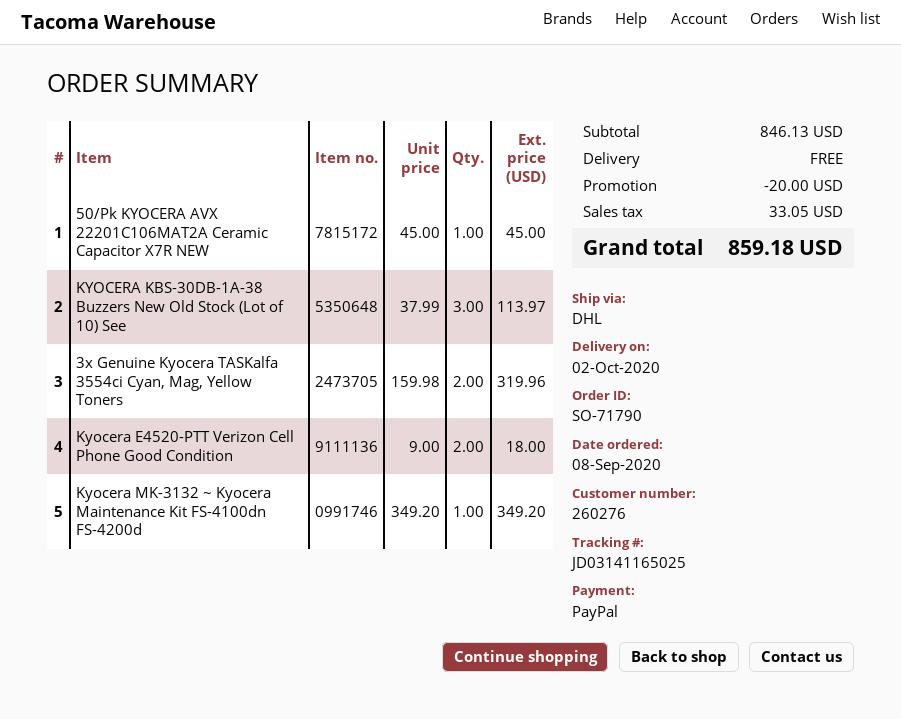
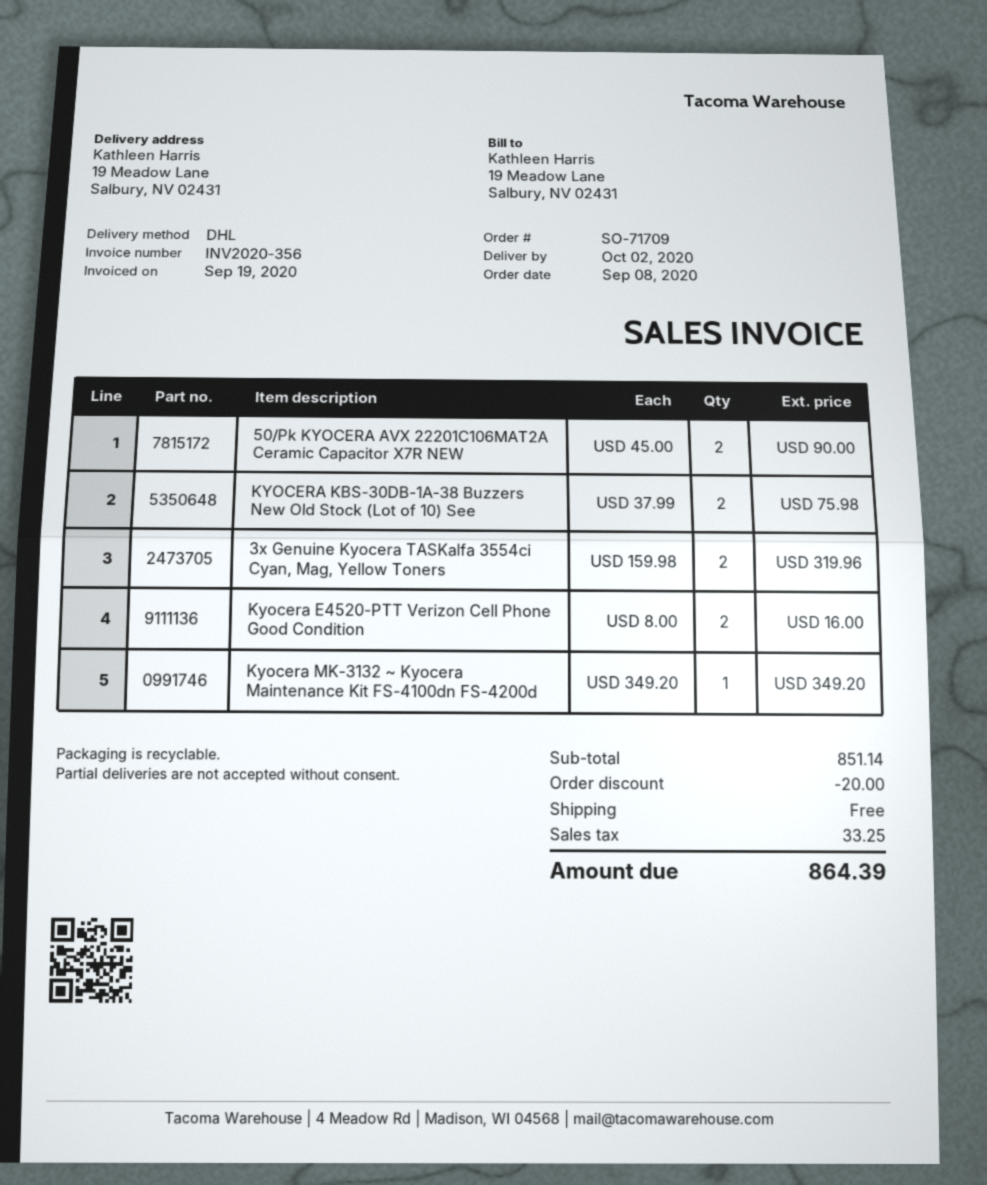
order number: SO-71790 -> SO-71709
50/Pk KYOCERA AVX 22201C106MAT2A Ceramic Capacitor X7R NEW: 1 x 45.00 = 45.00 -> 2 x 45.00 = 90.00
KYOCERA KBS-30DB-1A-38 Buzzers New Old Stock (Lot of 10) See: 3 x 37.99 = 113.97 -> 2 x 37.99 = 75.98
Kyocera E4520-PTT Verizon Cell Phone Good Condition: 2 x 9.00 = 18.00 -> 2 x 8.00 = 16.00
subtotal: 846.13 -> 851.14
tax: 33.05 -> 33.25
total: 859.18 -> 864.39

